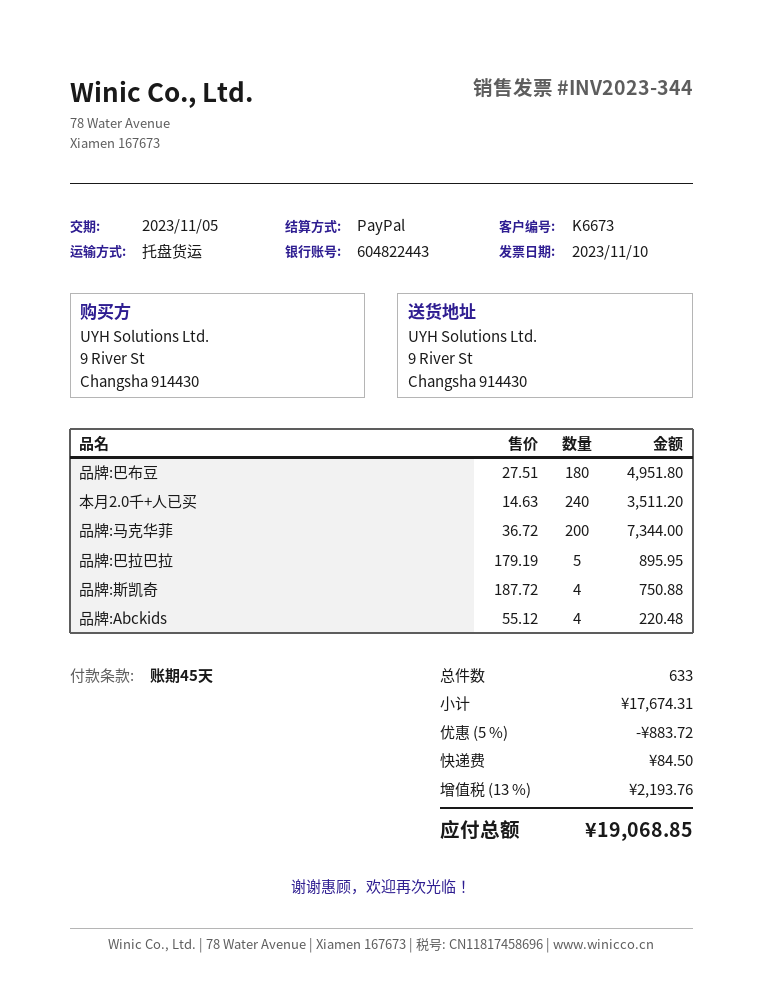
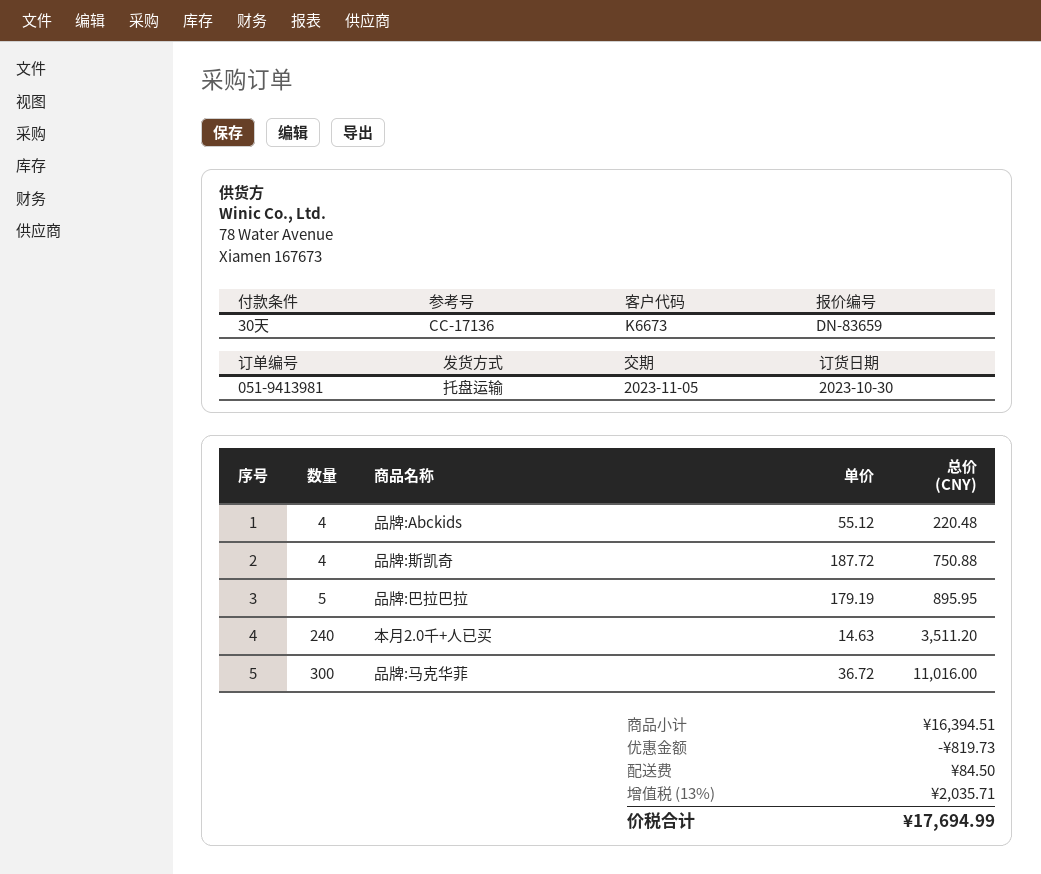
payment terms: 45 days -> 30 days
品牌:巴布豆: 180 x 27.51 = 4951.80 -> none
品牌:马克华菲: 200 x 36.72 = 7344.00 -> 300 x 36.72 = 11016.00
subtotal: 17674.31 -> 16394.51
discount: 883.72 -> 819.73
tax: 13% = 2193.76 -> 13% = 2035.71
total: 19068.85 -> 17694.99

